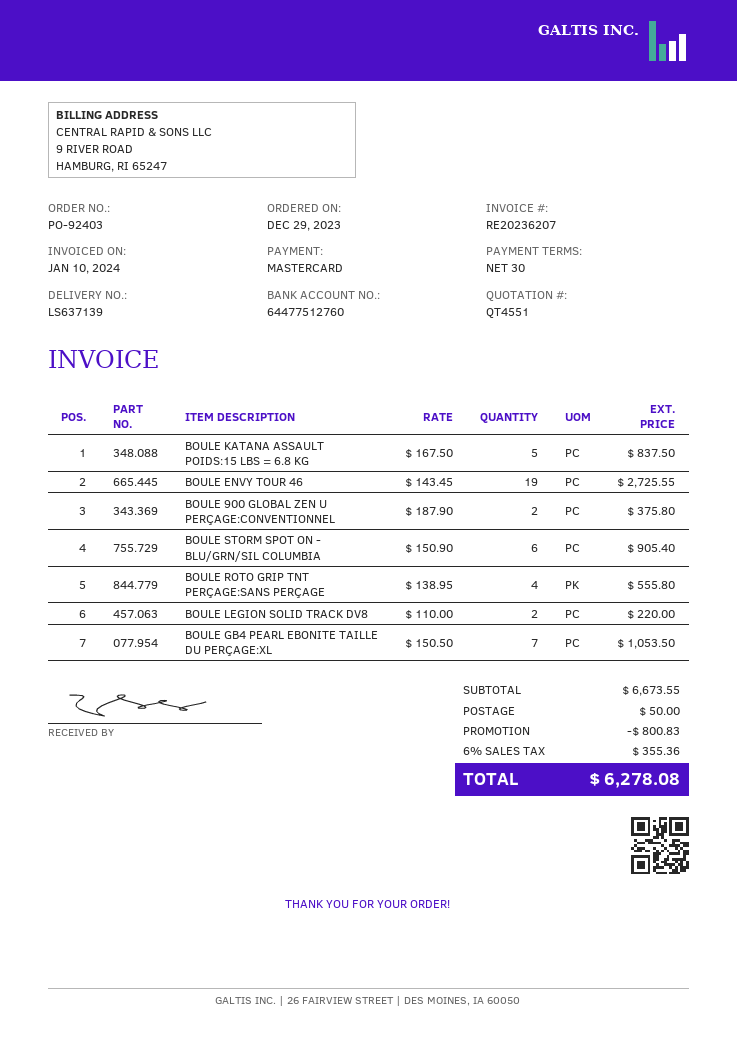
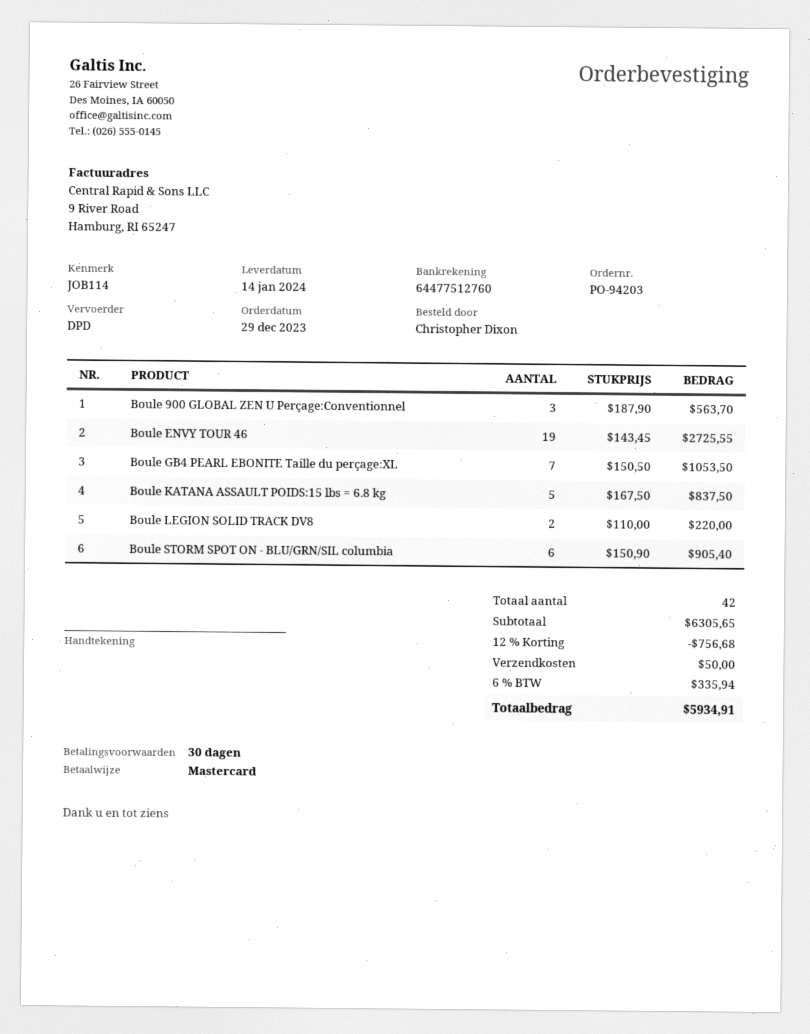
order number: PO-92403 -> PO-94203
BOULE 900 GLOBAL ZEN U PERÇAGE:CONVENTIONNEL: 2 x 187.90 = 375.80 -> 3 x 187.90 = 563.70
BOULE ROTO GRIP TNT PERÇAGE:SANS PERÇAGE: 4 x 138.95 = 555.80 -> none
subtotal: 6673.55 -> 6305.65
discount: 800.83 -> 756.68
tax: 6% = 355.36 -> 6% = 335.94
total: 6278.08 -> 5934.91

